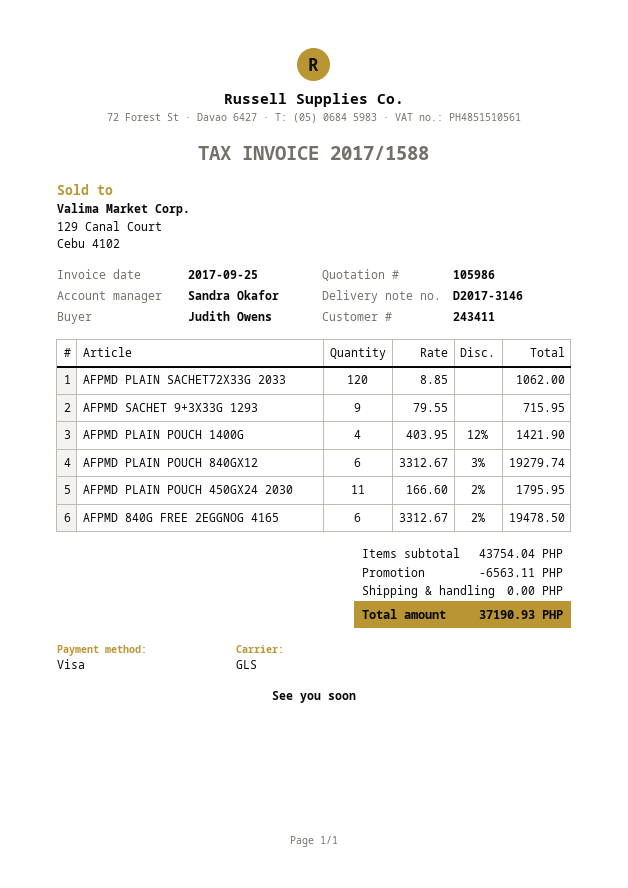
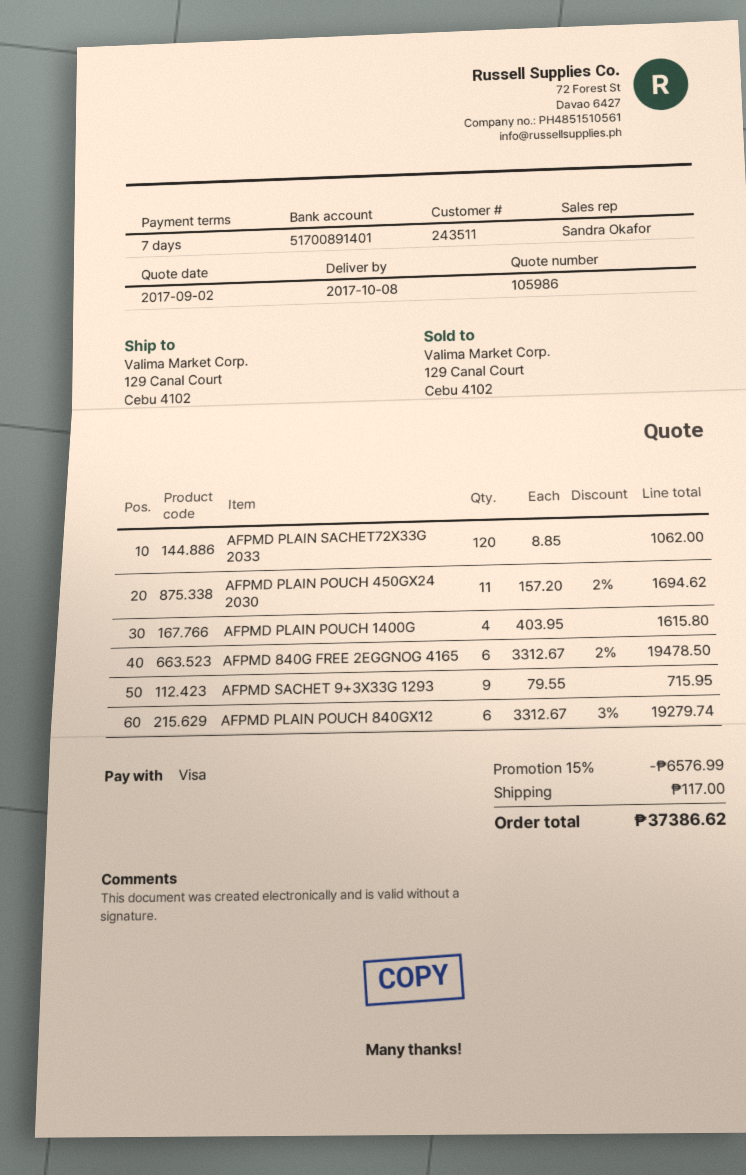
customer number: 243411 -> 243511
AFPMD PLAIN POUCH 1400G: 4 x 403.95 - 12% = 1421.90 -> 4 x 403.95 = 1615.80
AFPMD PLAIN POUCH 450GX24 2030: 11 x 166.60 - 2% = 1795.95 -> 11 x 157.20 - 2% = 1694.62
discount: 6563.11 -> 6576.99
shipping: 0.00 -> 117.00
total: 37190.93 -> 37386.62

